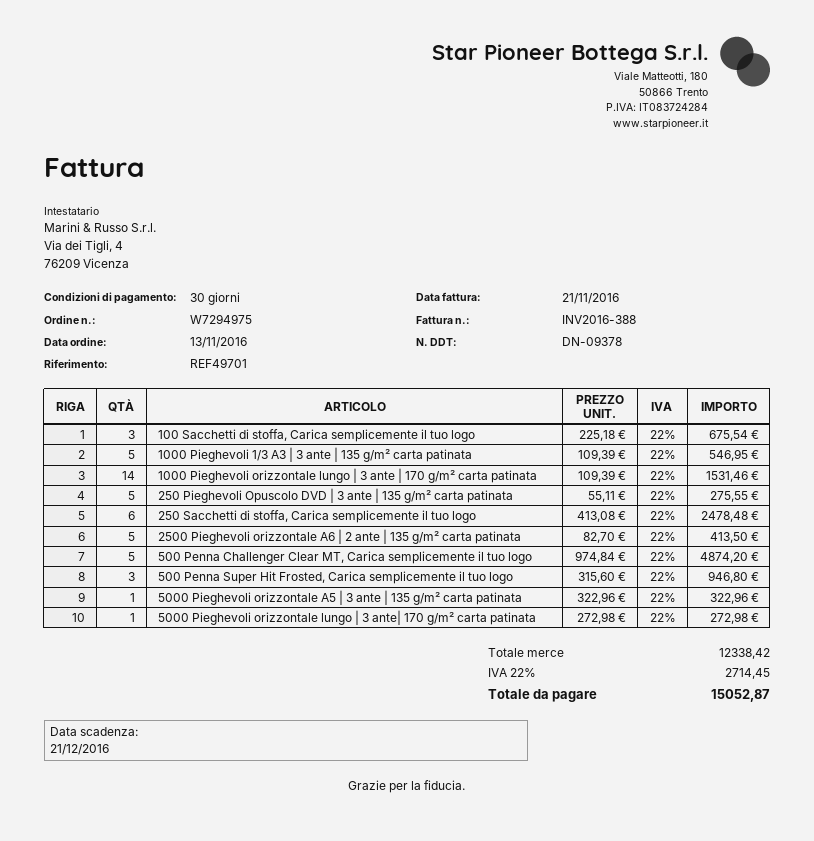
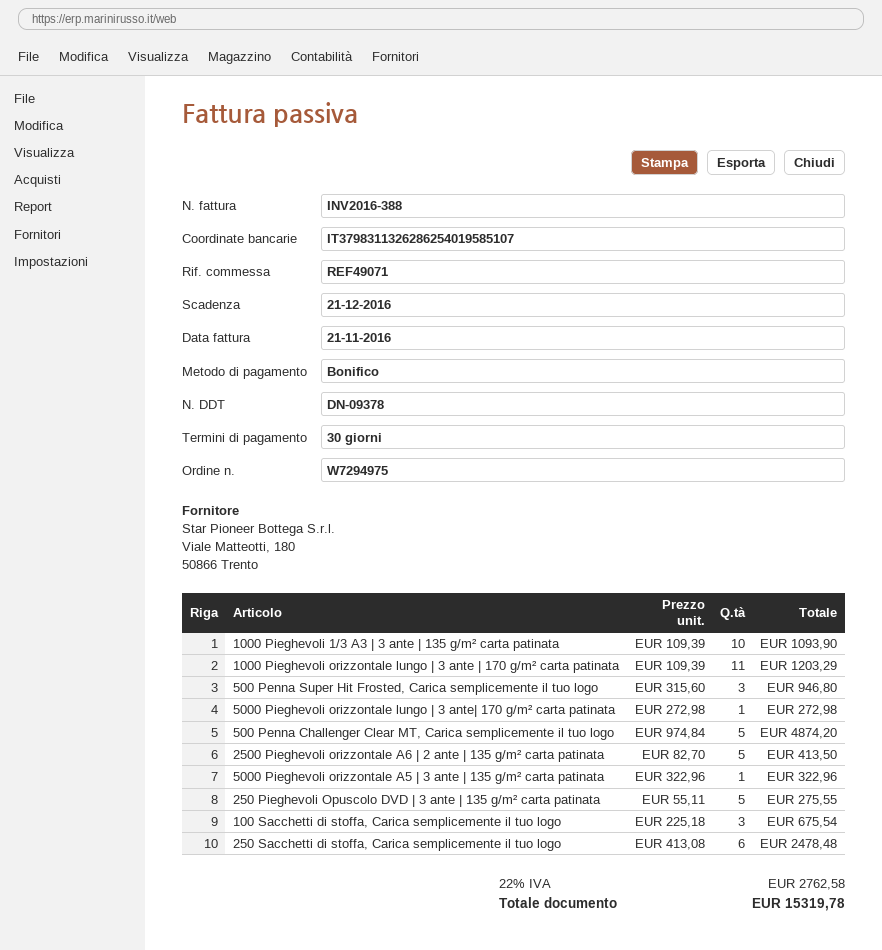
reference: REF49701 -> REF49071
1000 Pieghevoli 1/3 A3 | 3 ante | 135 g/m² carta patinata: 5 x 109.39 = 546.95 -> 10 x 109.39 = 1093.90
1000 Pieghevoli orizzontale lungo | 3 ante | 170 g/m² carta patinata: 14 x 109.39 = 1531.46 -> 11 x 109.39 = 1203.29
tax: 22% = 2714.45 -> 22% = 2762.58
total: 15052.87 -> 15319.78

